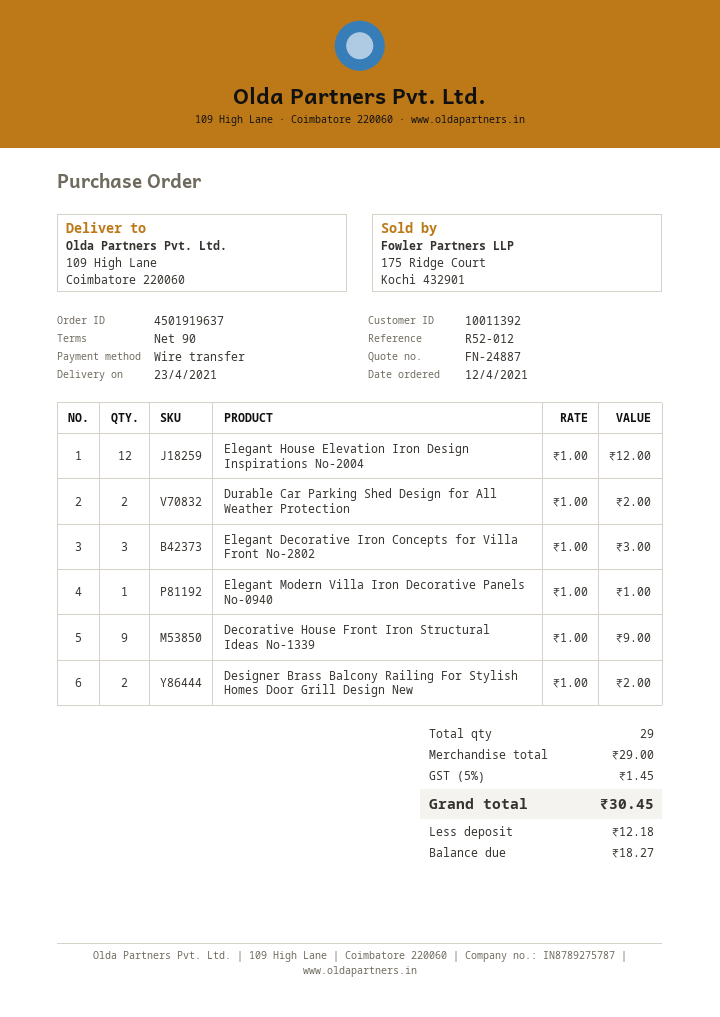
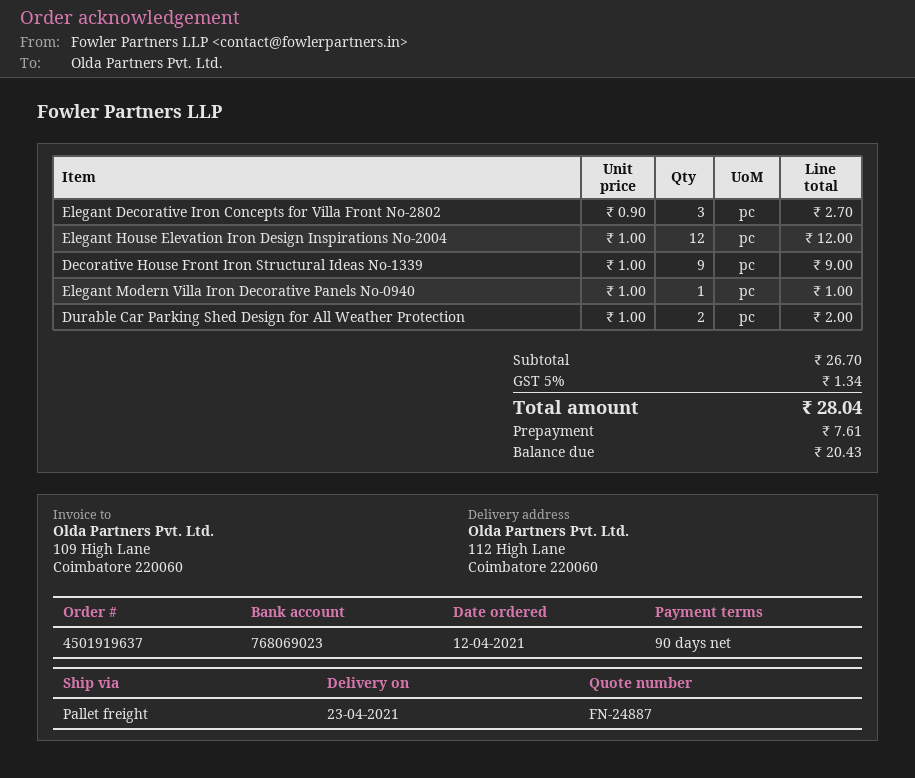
ship to: 109 High Lane, Coimbatore 220060 -> 112 High Lane, Coimbatore 220060
Elegant Decorative Iron Concepts for Villa Front No-2802: 3 x 1.00 = 3.00 -> 3 x 0.90 = 2.70
Designer Brass Balcony Railing For Stylish Homes Door Grill Design New: 2 x 1.00 = 2.00 -> none
subtotal: 29.00 -> 26.70
tax: 5% = 1.45 -> 5% = 1.34
total: 30.45 -> 28.04
deposit: 12.18 -> 7.61
balance: 18.27 -> 20.43

